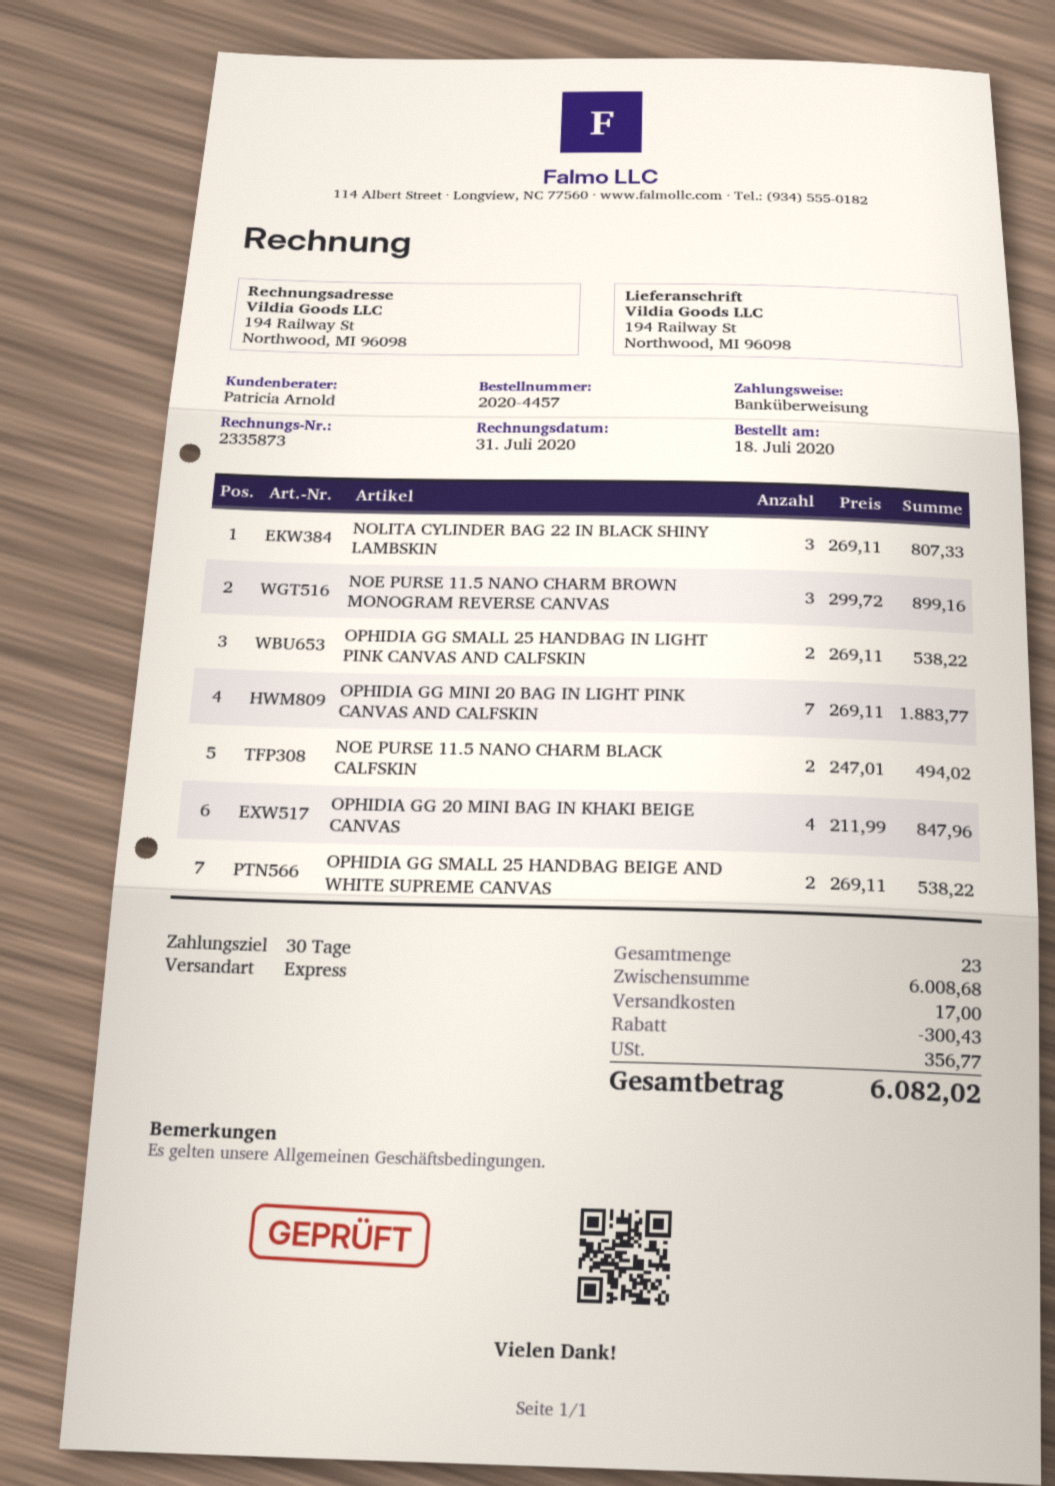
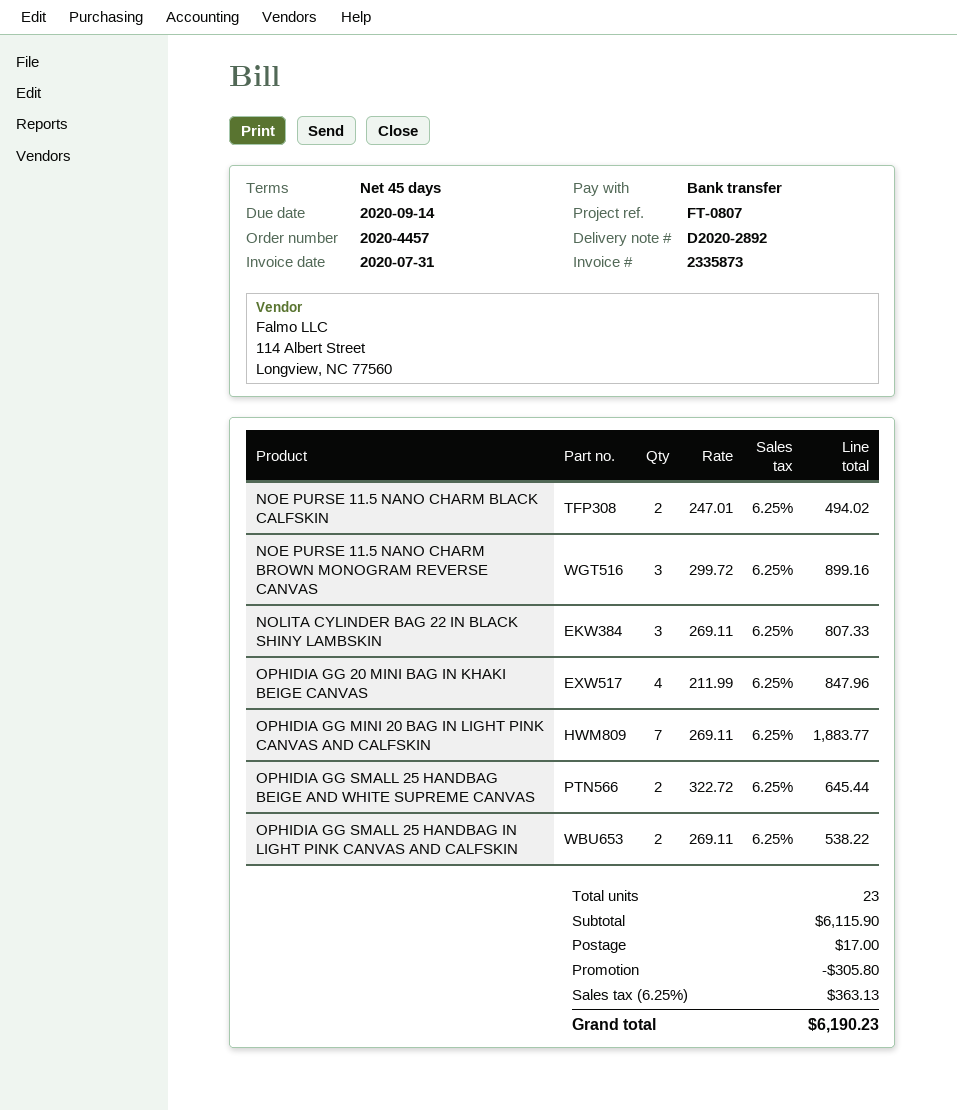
payment terms: 30 days -> 45 days
OPHIDIA GG SMALL 25 HANDBAG BEIGE AND WHITE SUPREME CANVAS: 2 x 269.11 = 538.22 -> 2 x 322.72 = 645.44
subtotal: 6008.68 -> 6115.90
discount: 300.43 -> 305.80
tax: 356.77 -> 363.13
total: 6082.02 -> 6190.23

